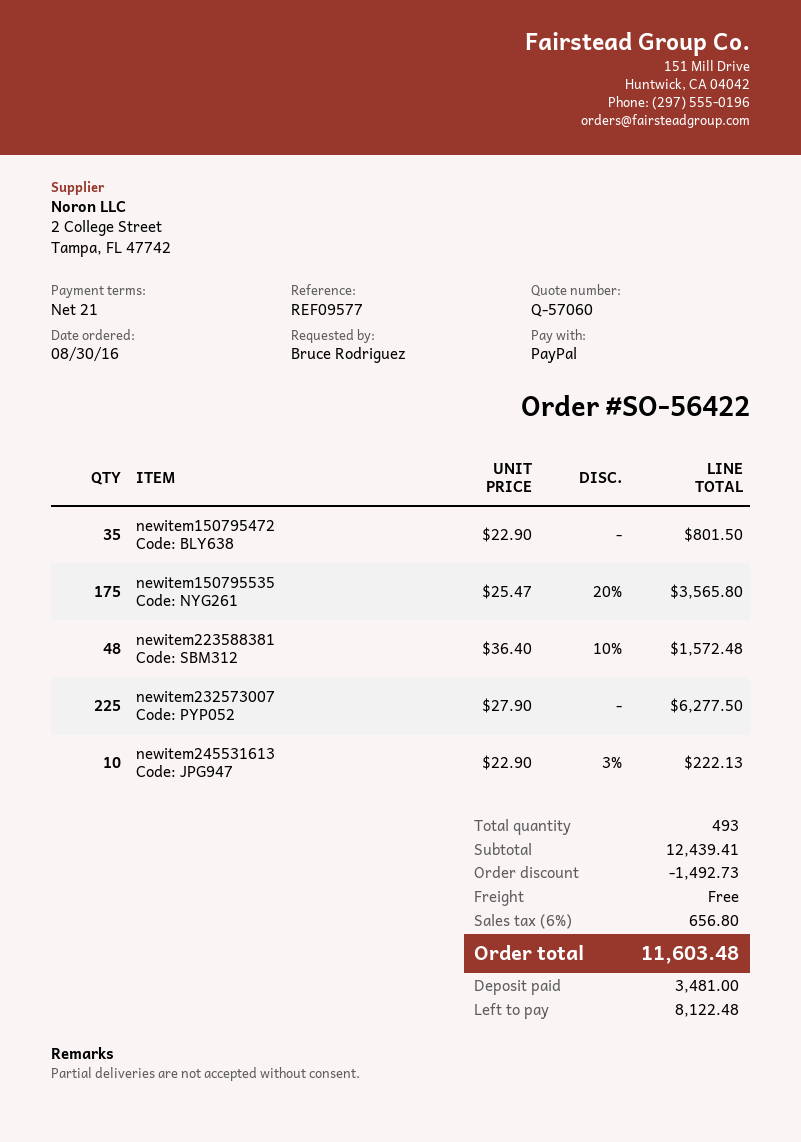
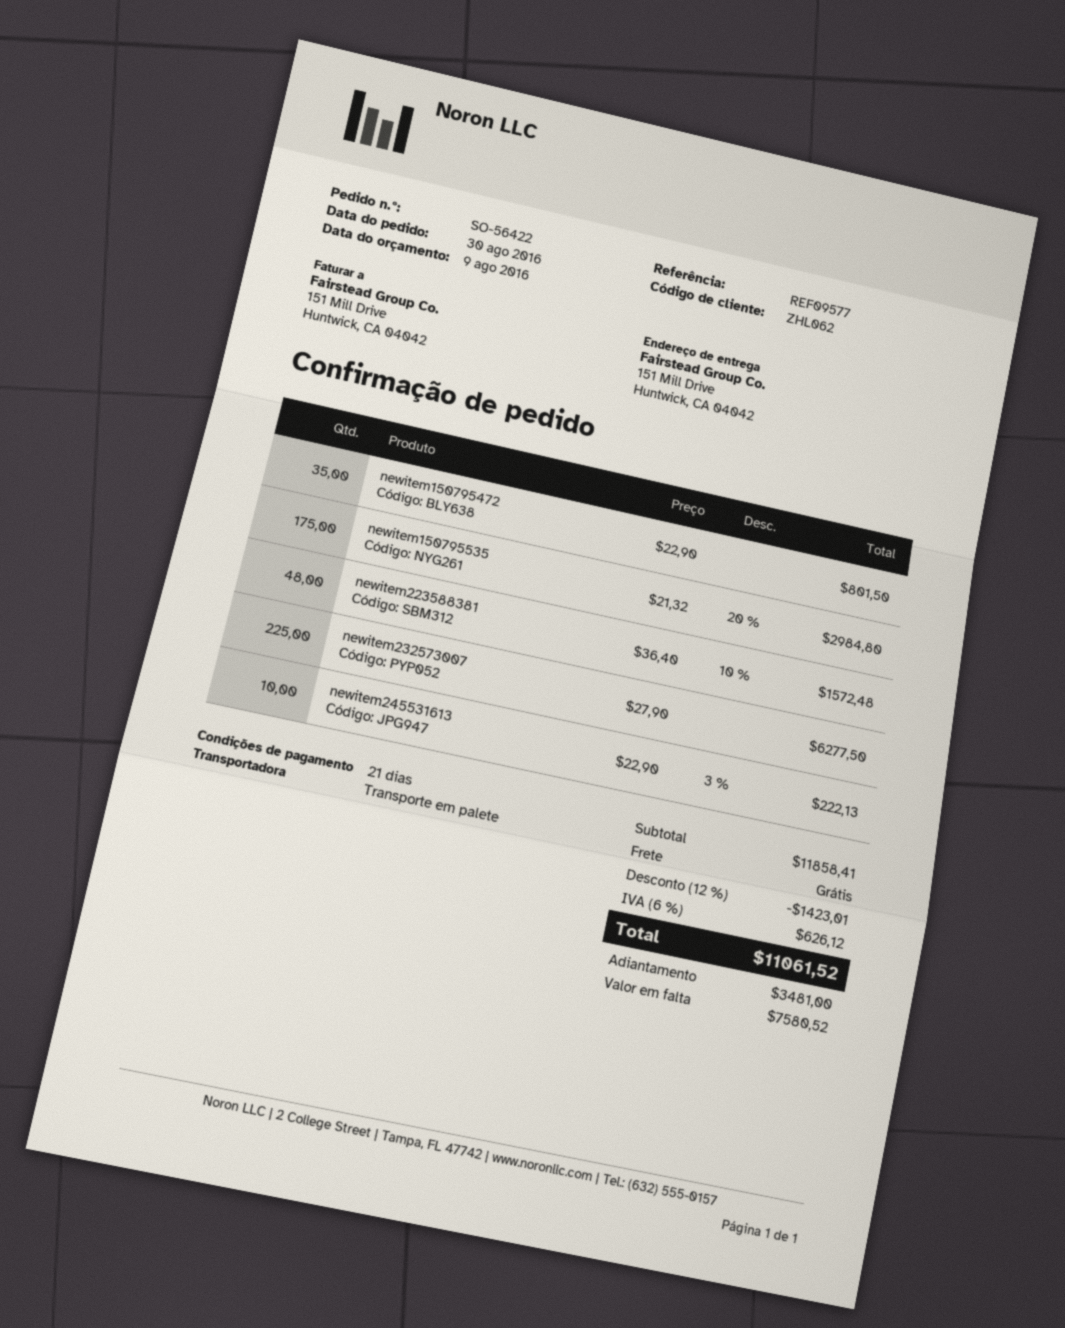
newitem150795535: 175 x 25.47 - 20% = 3565.80 -> 175 x 21.32 - 20% = 2984.80
subtotal: 12439.41 -> 11858.41
discount: 1492.73 -> 1423.01
tax: 6% = 656.80 -> 6% = 626.12
total: 11603.48 -> 11061.52
balance: 8122.48 -> 7580.52

